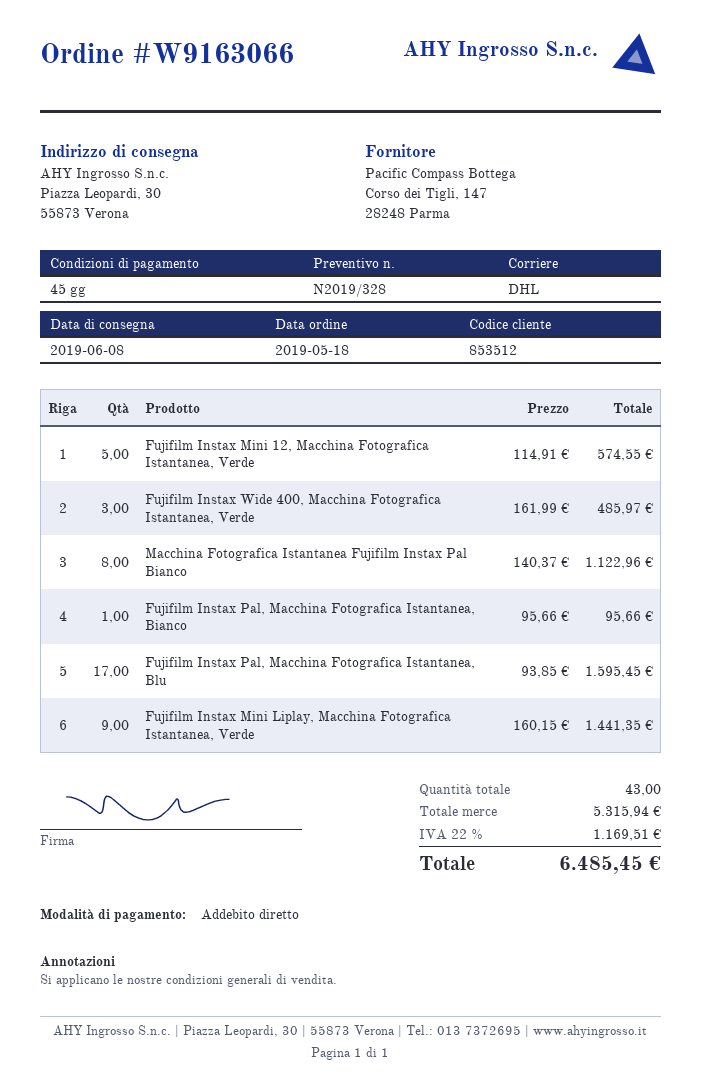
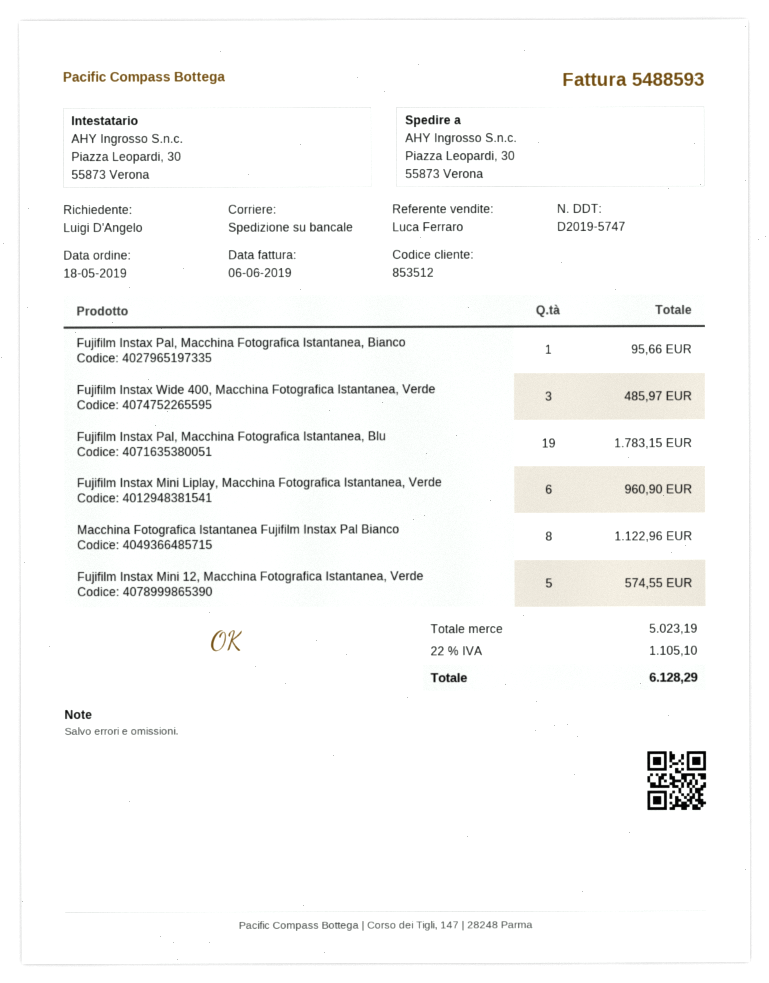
shipping method: DHL -> pallet freight
Fujifilm Instax Pal, Macchina Fotografica Istantanea, Blu: 17 for 1595.45 -> 19 for 1783.15
Fujifilm Instax Mini Liplay, Macchina Fotografica Istantanea, Verde: 9 for 1441.35 -> 6 for 960.90
subtotal: 5315.94 -> 5023.19
tax: 22% = 1169.51 -> 22% = 1105.10
total: 6485.45 -> 6128.29

